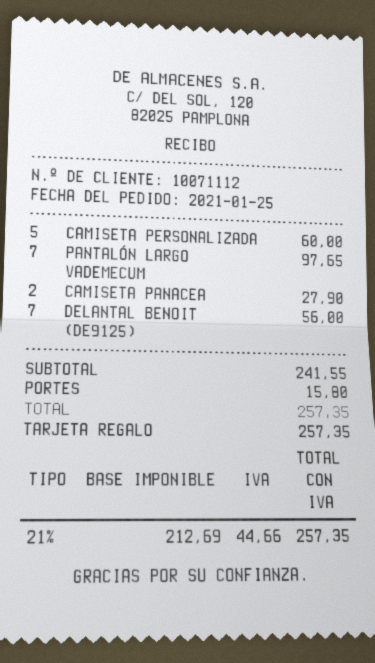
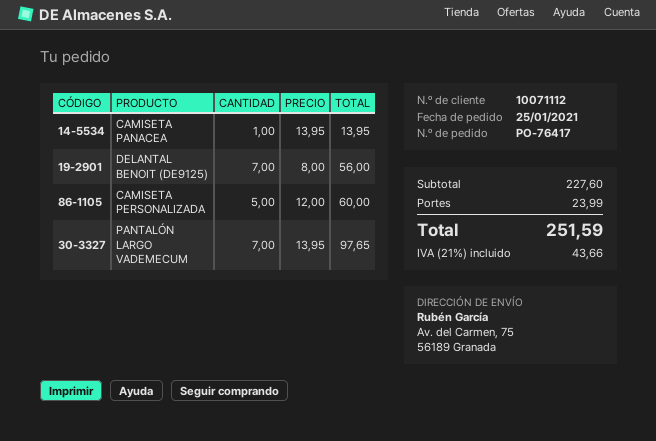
CAMISETA PANACEA: 2 for 27.90 -> 1 for 13.95
subtotal: 241.55 -> 227.60
shipping: 15.80 -> 23.99
tax: 21% = 44.66 -> 21% = 43.66
total: 257.35 -> 251.59

